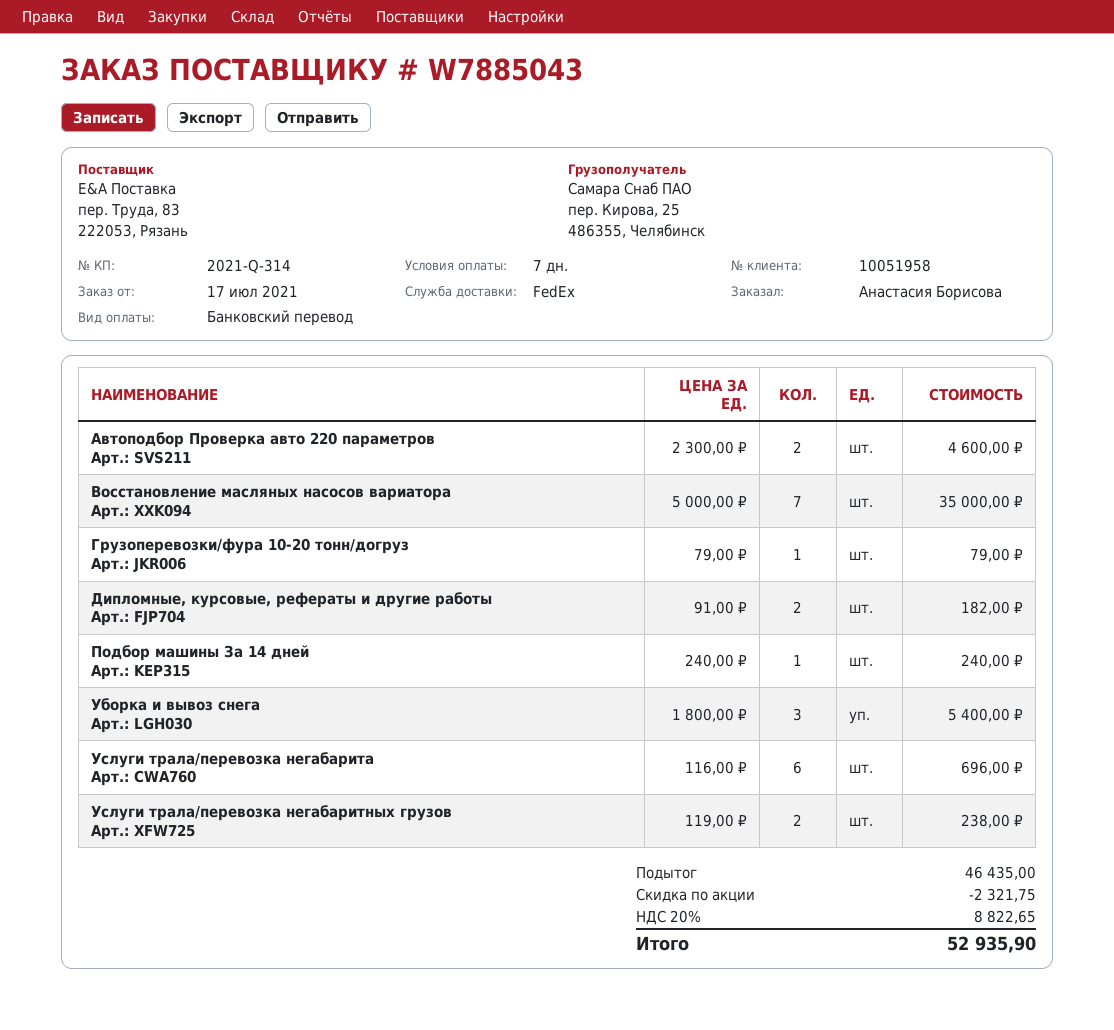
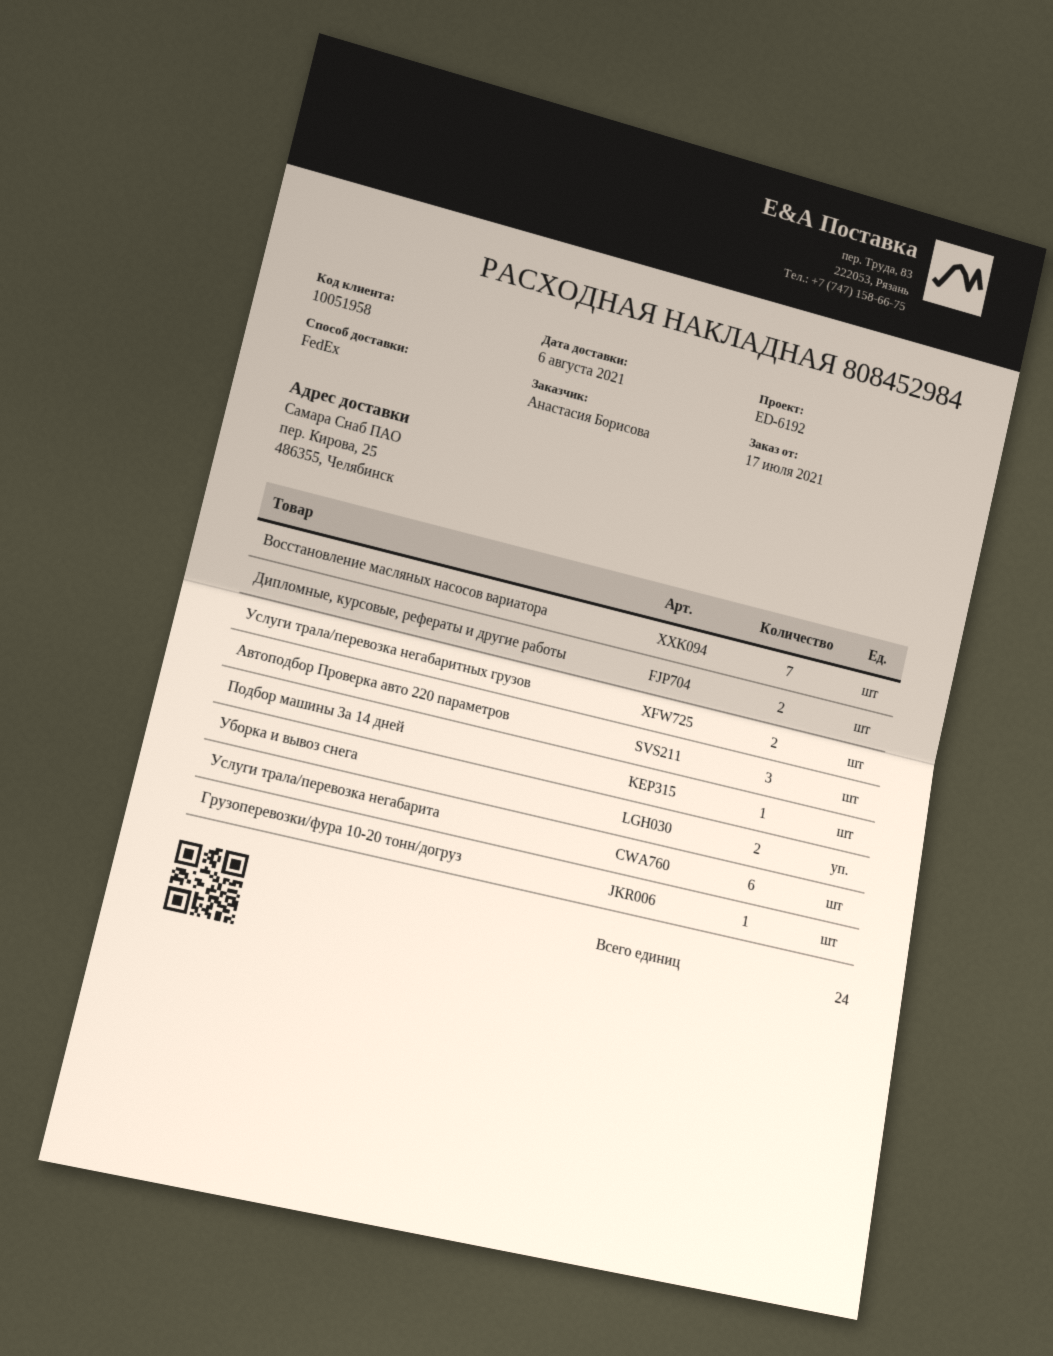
Автоподбор Проверка авто 220 параметров: 2 -> 3
Уборка и вывоз снега: 3 -> 2

